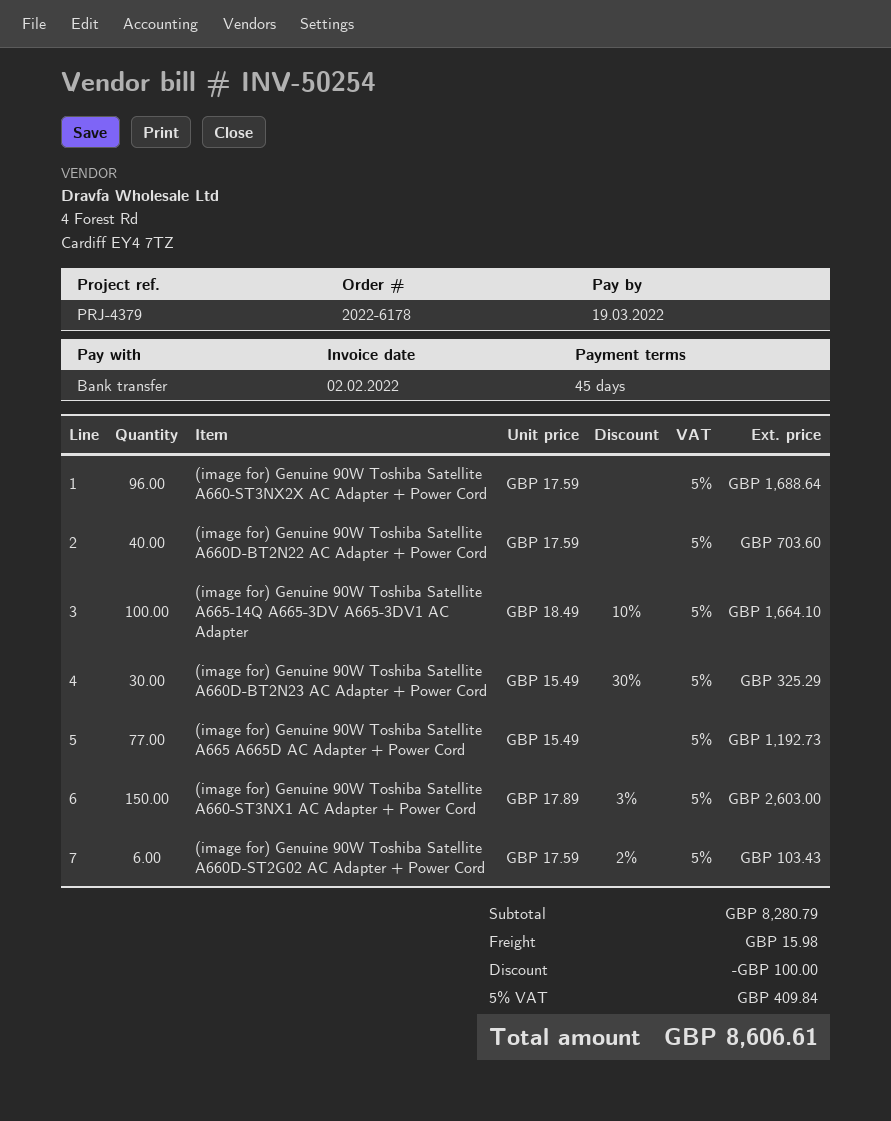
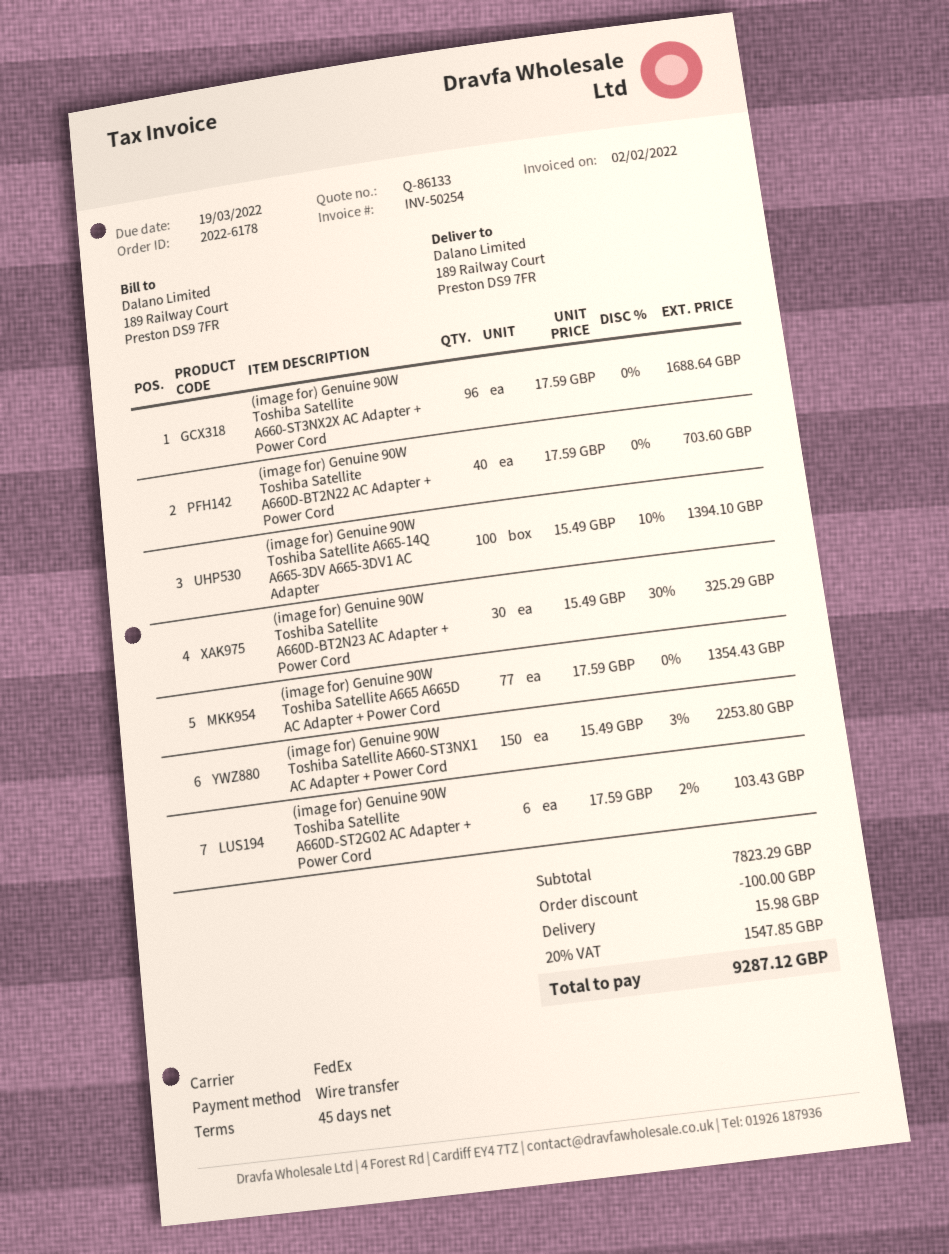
(image for) Genuine 90W Toshiba Satellite A665-14Q A665-3DV A665-3DV1 AC Adapter: 100 x 18.49 - 10% = 1664.10 -> 100 x 15.49 - 10% = 1394.10
(image for) Genuine 90W Toshiba Satellite A665 A665D AC Adapter + Power Cord: 77 x 15.49 = 1192.73 -> 77 x 17.59 = 1354.43
(image for) Genuine 90W Toshiba Satellite A660-ST3NX1 AC Adapter + Power Cord: 150 x 17.89 - 3% = 2603.00 -> 150 x 15.49 - 3% = 2253.80
subtotal: 8280.79 -> 7823.29
tax: 5% = 409.84 -> 20% = 1547.85
total: 8606.61 -> 9287.12

